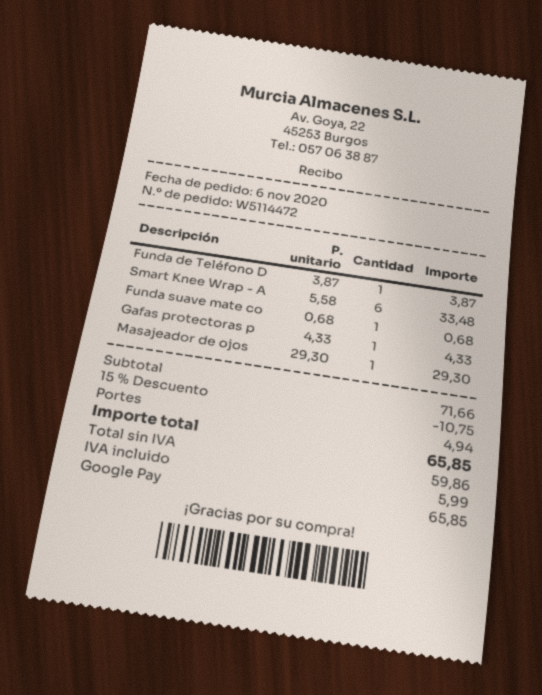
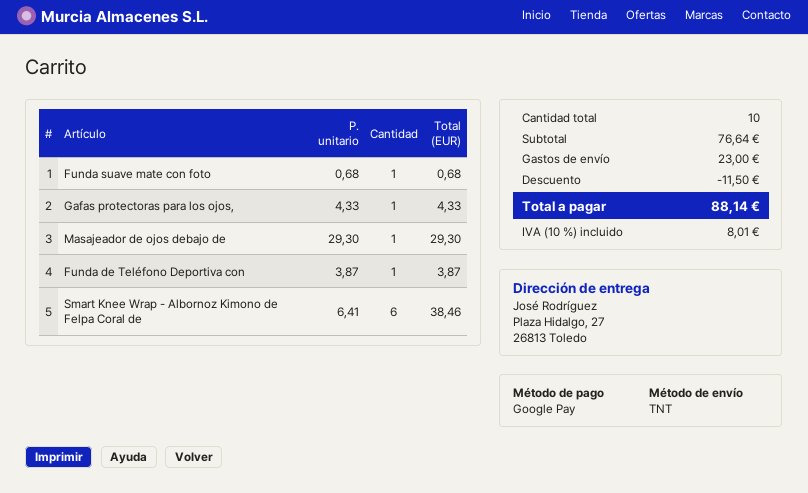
Smart Knee Wrap - A: 6 x 5.58 = 33.48 -> 6 x 6.41 = 38.46
subtotal: 71.66 -> 76.64
discount: 10.75 -> 11.50
shipping: 4.94 -> 23.00
tax: 5.99 -> 8.01
total: 65.85 -> 88.14

